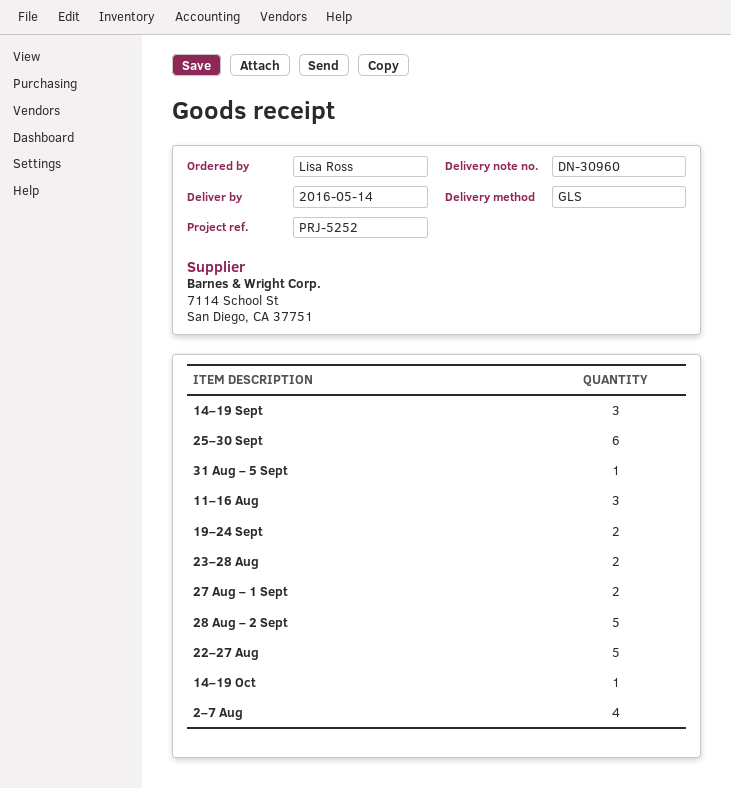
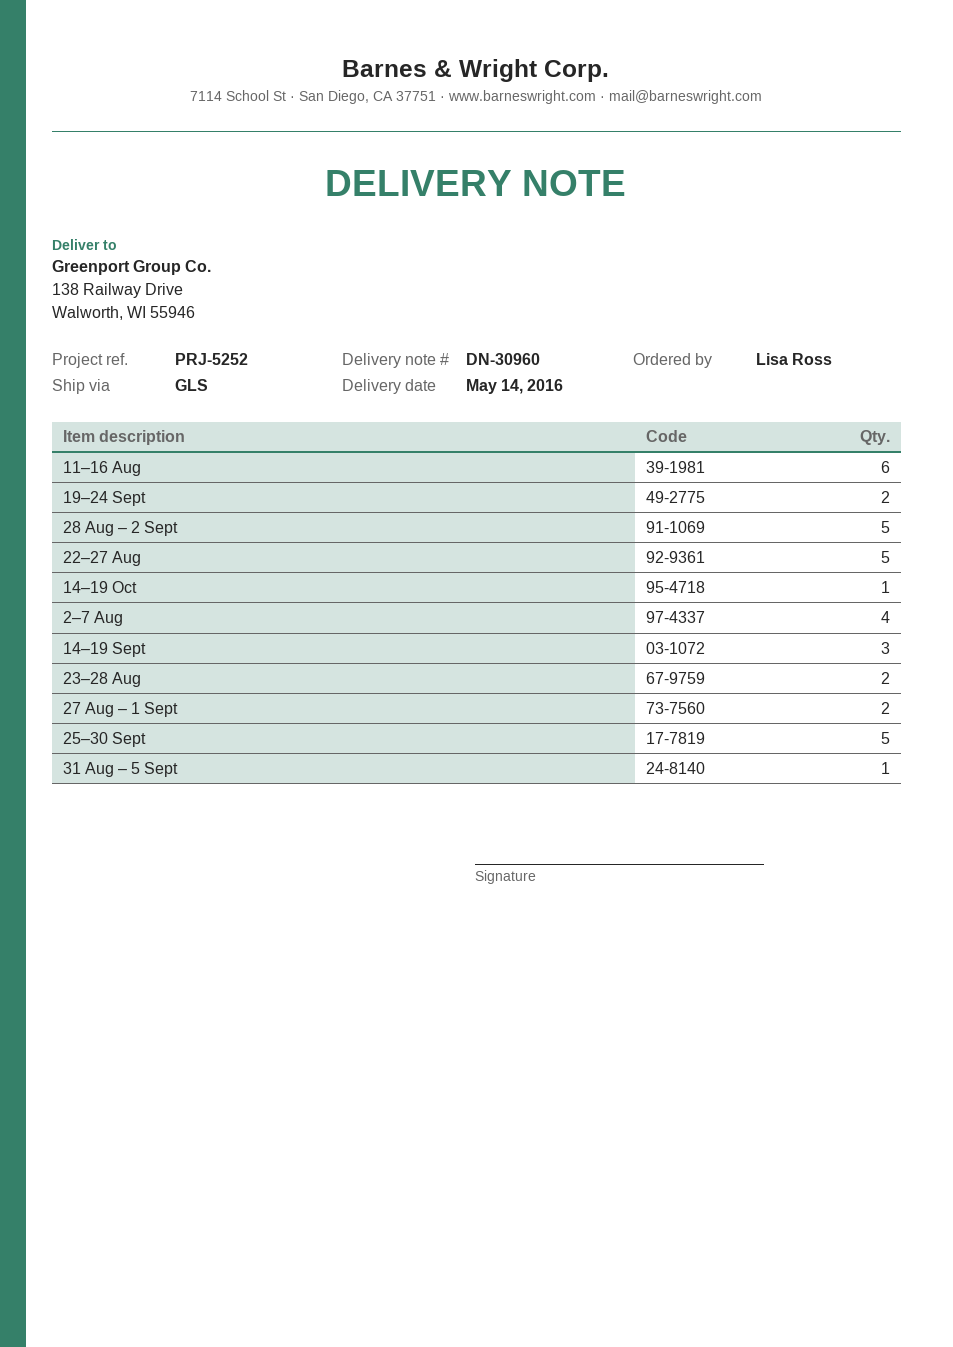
25–30 Sept: 6 -> 5
11–16 Aug: 3 -> 6

